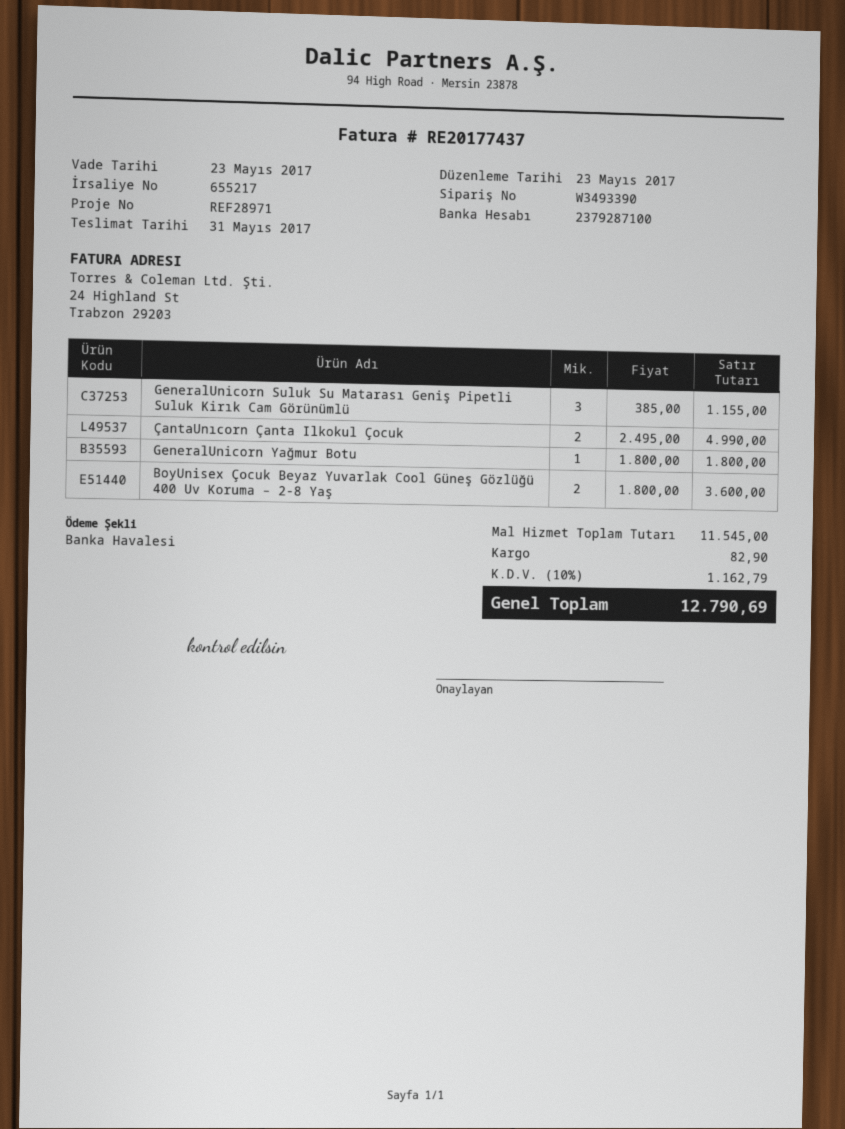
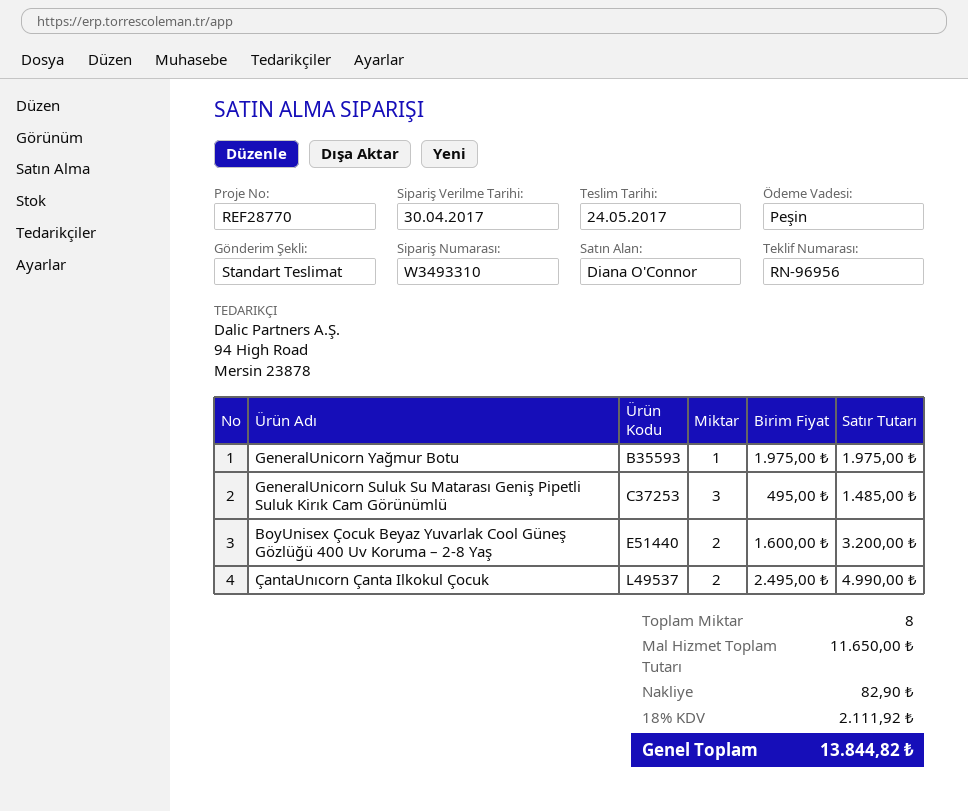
order number: W3493390 -> W3493310
delivery date: 2017-05-31 -> 2017-05-24
reference: REF28971 -> REF28770
GeneralUnicorn Suluk Su Matarası Geniş Pipetli Suluk Kirık Cam Görünümlü: 3 x 385.00 = 1155.00 -> 3 x 495.00 = 1485.00
GeneralUnicorn Yağmur Botu: 1 x 1800.00 = 1800.00 -> 1 x 1975.00 = 1975.00
BoyUnisex Çocuk Beyaz Yuvarlak Cool Güneş Gözlüğü 400 Uv Koruma – 2-8 Yaş: 2 x 1800.00 = 3600.00 -> 2 x 1600.00 = 3200.00
subtotal: 11545.00 -> 11650.00
tax: 10% = 1162.79 -> 18% = 2111.92
total: 12790.69 -> 13844.82

